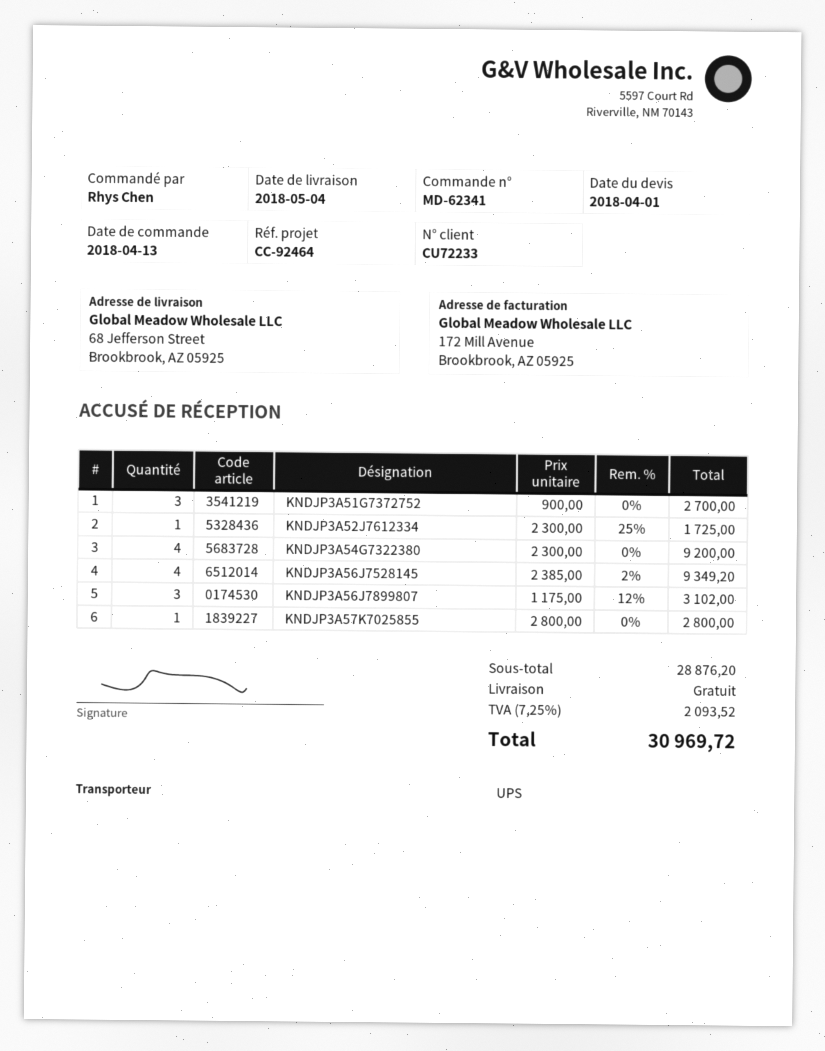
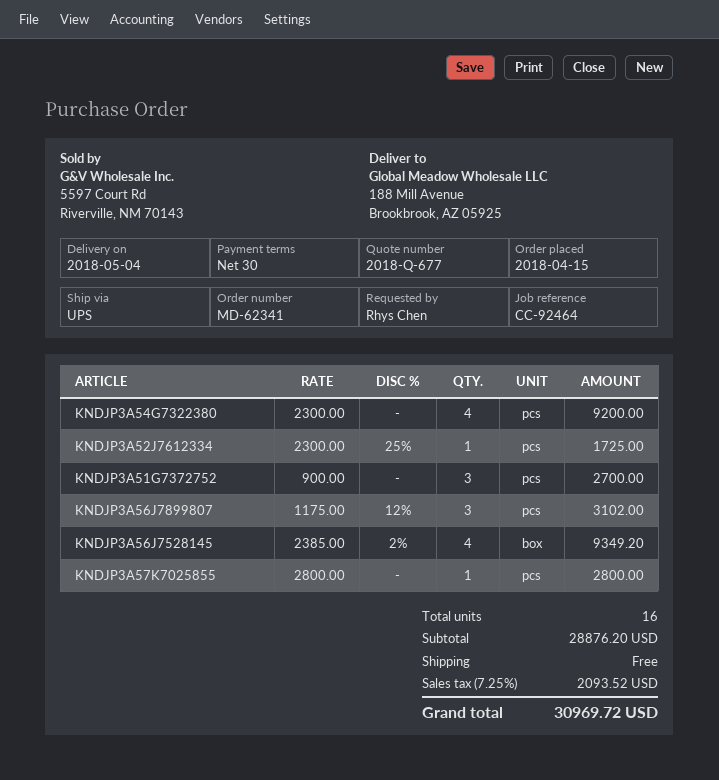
order date: 2018-04-13 -> 2018-04-15
ship to: 68 Jefferson Street, Brookbrook, AZ 05925 -> 188 Mill Avenue, Brookbrook, AZ 05925

